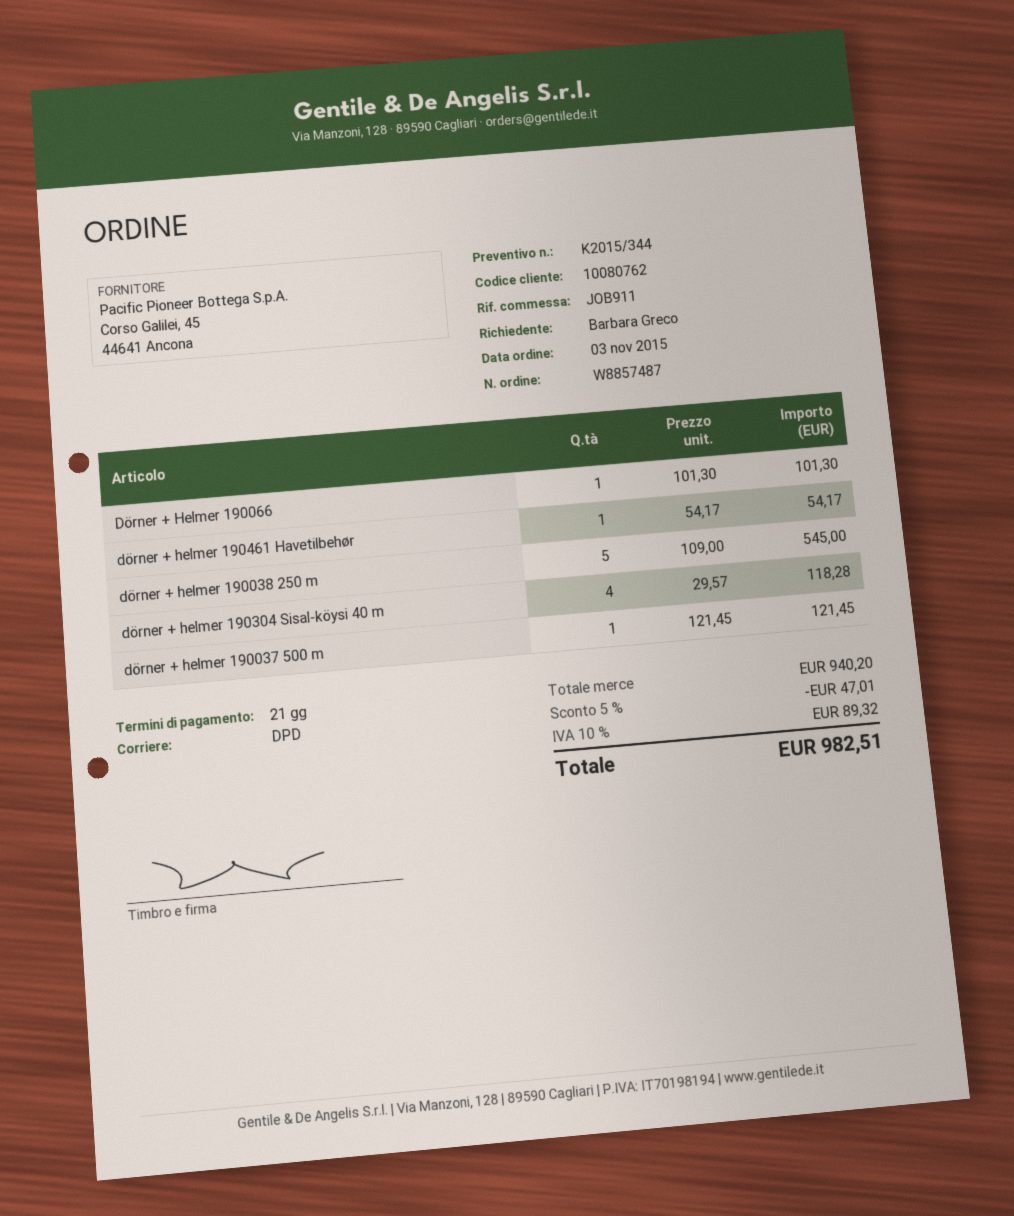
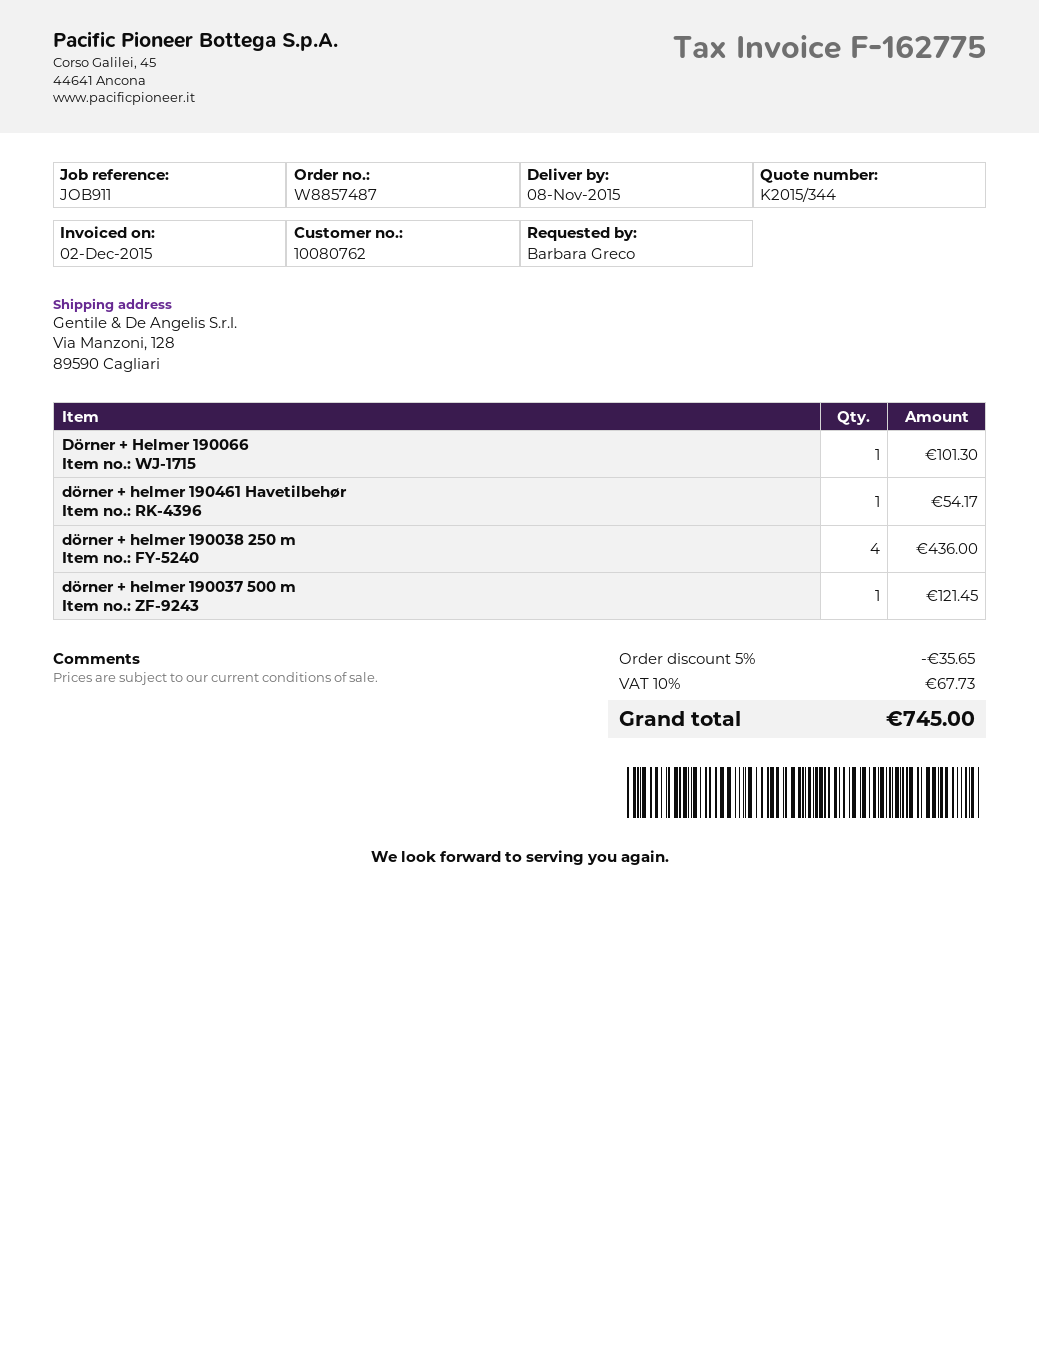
dörner + helmer 190038 250 m: 5 for 545.00 -> 4 for 436.00
dörner + helmer 190304 Sisal-köysi 40 m: 4 for 118.28 -> none
discount: 5% = 47.01 -> 5% = 35.65
tax: 10% = 89.32 -> 10% = 67.73
total: 982.51 -> 745.00

